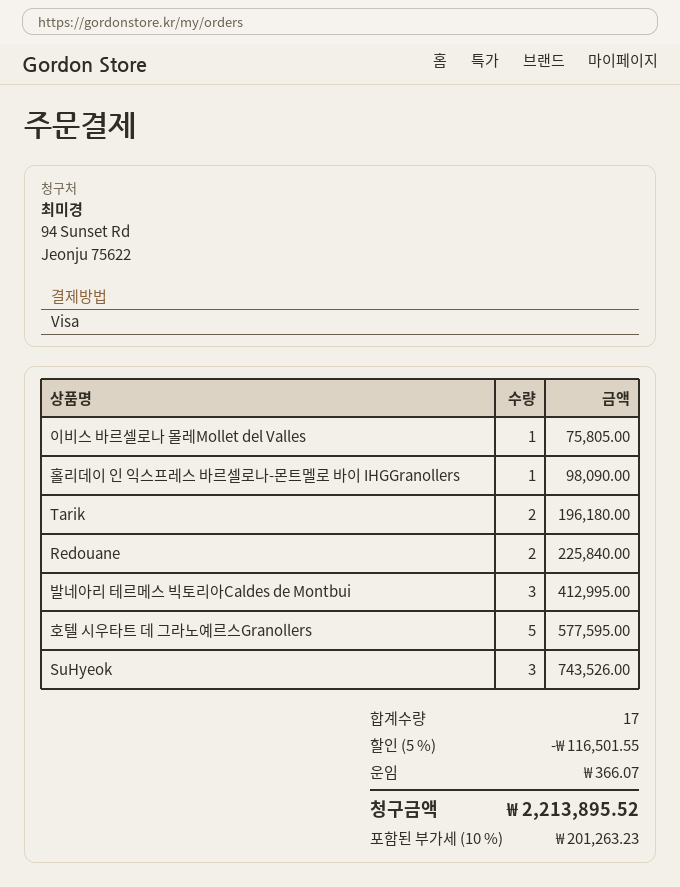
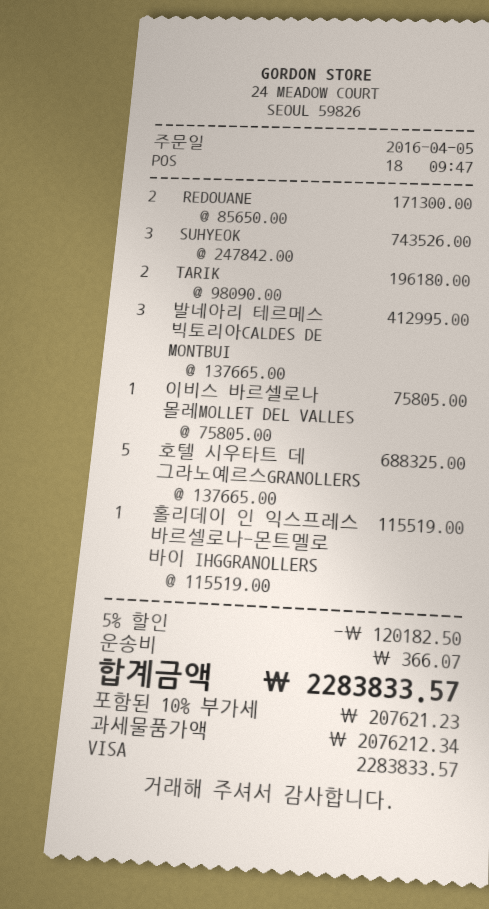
홀리데이 인 익스프레스 바르셀로나-몬트멜로 바이 IHGGranollers: 1 for 98090.00 -> 1 for 115519.00
Redouane: 2 for 225840.00 -> 2 for 171300.00
호텔 시우타트 데 그라노예르스Granollers: 5 for 577595.00 -> 5 for 688325.00
discount: 5% = 116501.55 -> 5% = 120182.50
tax: 10% = 201263.23 -> 10% = 207621.23
total: 2213895.52 -> 2283833.57

